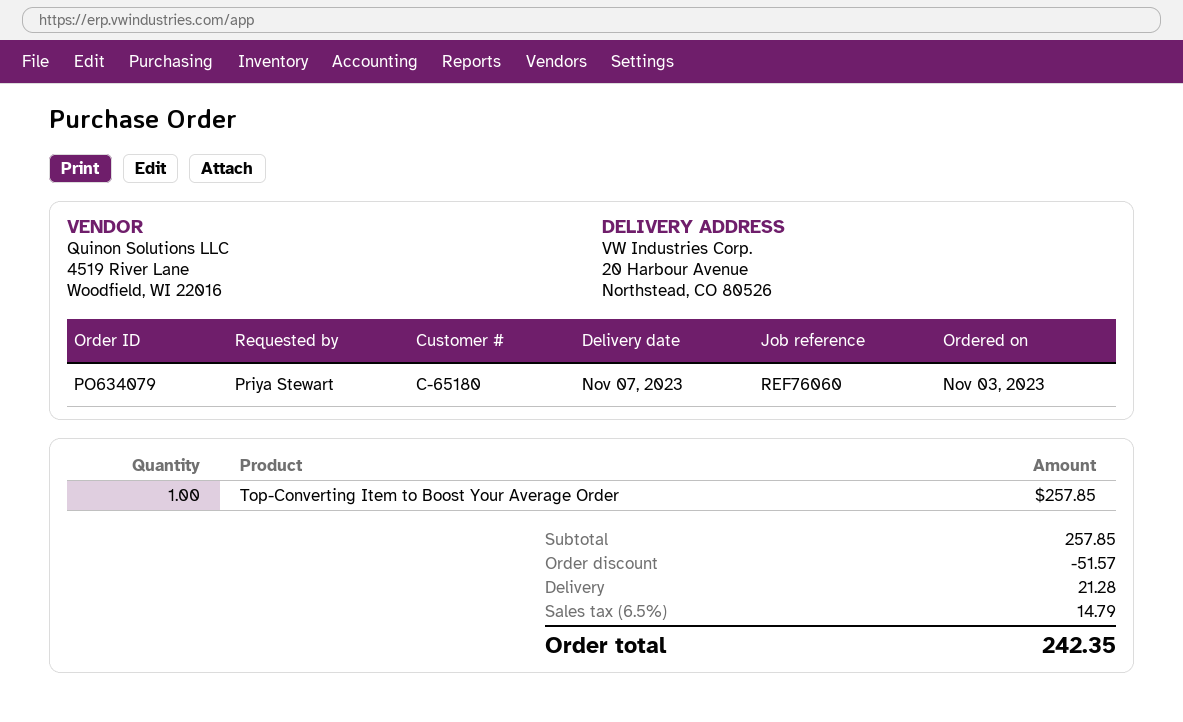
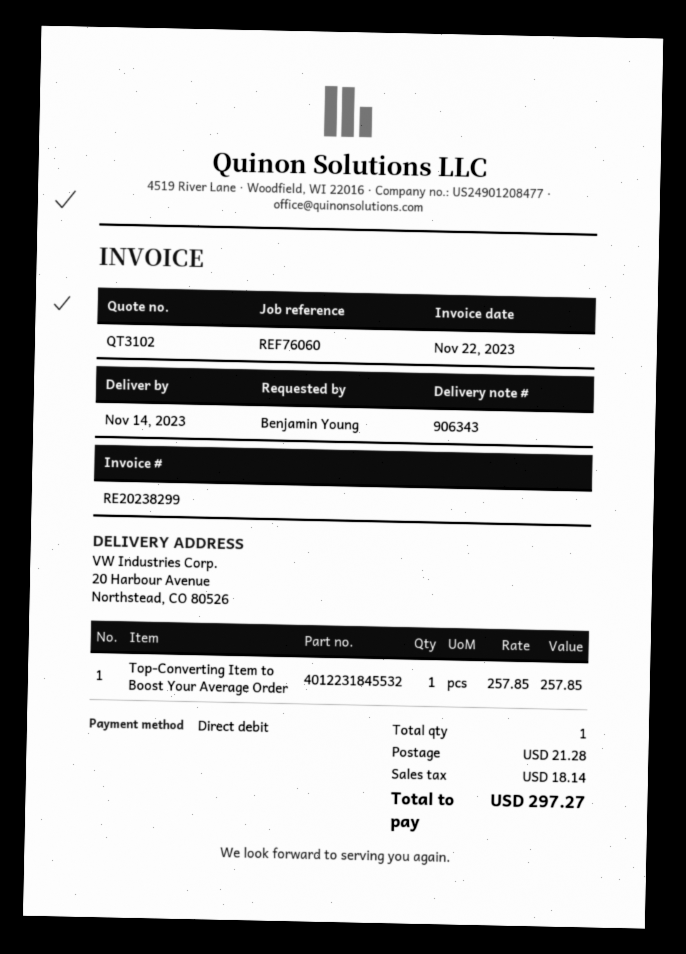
delivery date: 2023-11-07 -> 2023-11-14
ordered by: Priya Stewart -> Benjamin Young
discount: 51.57 -> none
tax: 14.79 -> 18.14
total: 242.35 -> 297.27

